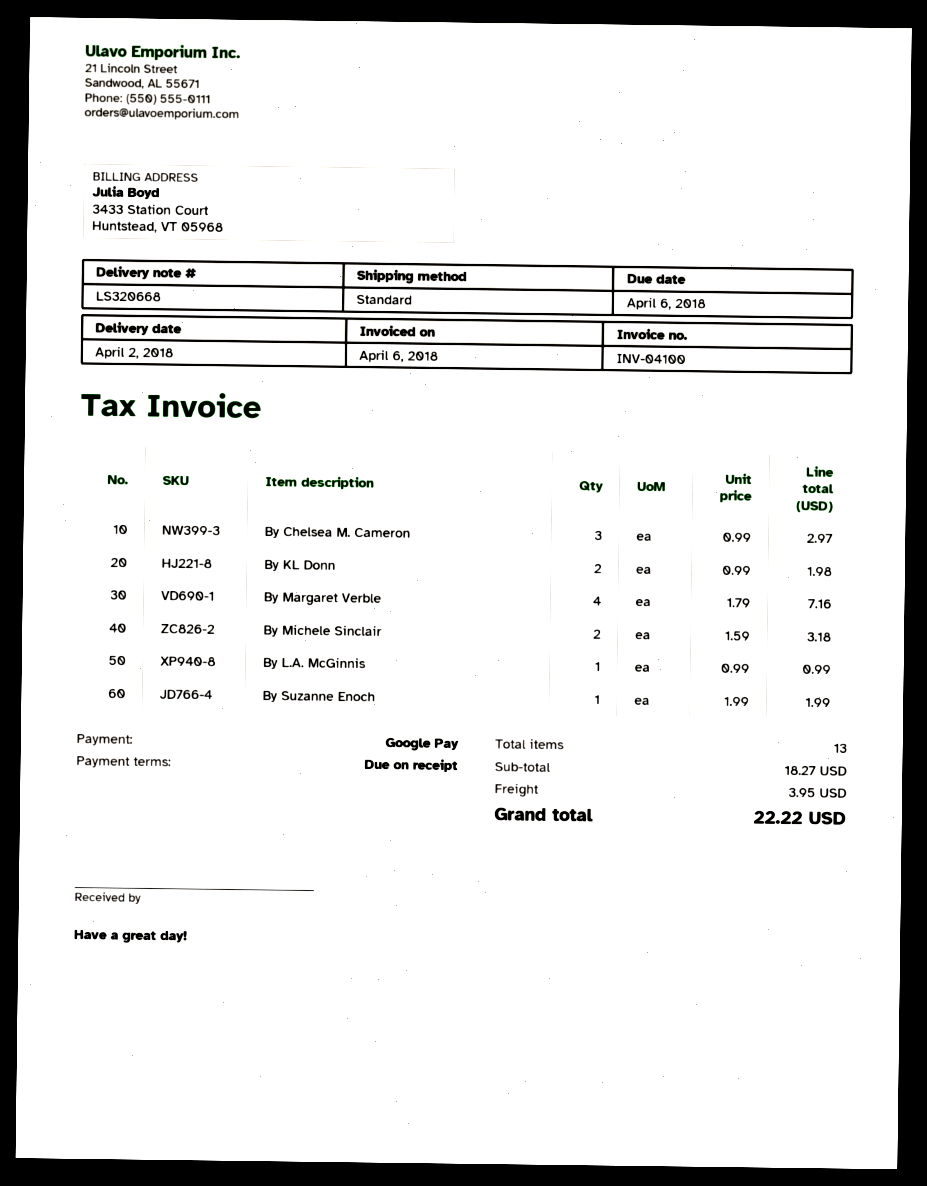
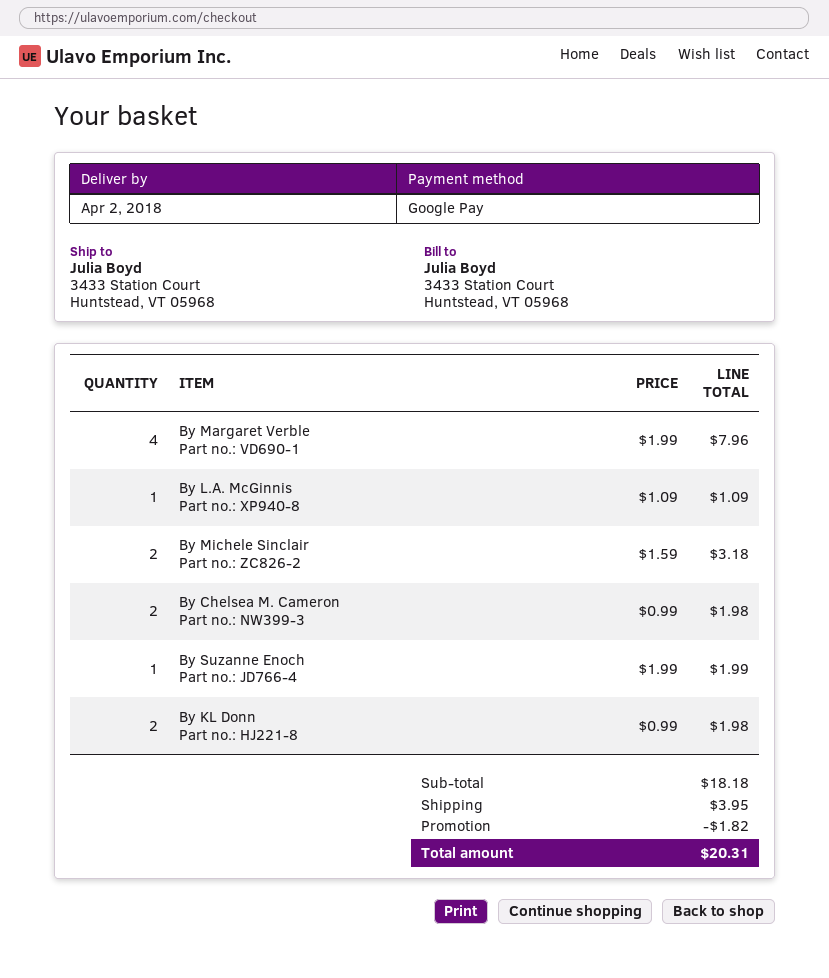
By Chelsea M. Cameron: 3 x 0.99 = 2.97 -> 2 x 0.99 = 1.98
By Margaret Verble: 4 x 1.79 = 7.16 -> 4 x 1.99 = 7.96
By L.A. McGinnis: 1 x 0.99 = 0.99 -> 1 x 1.09 = 1.09
subtotal: 18.27 -> 18.18
discount: none -> 1.82
total: 22.22 -> 20.31

